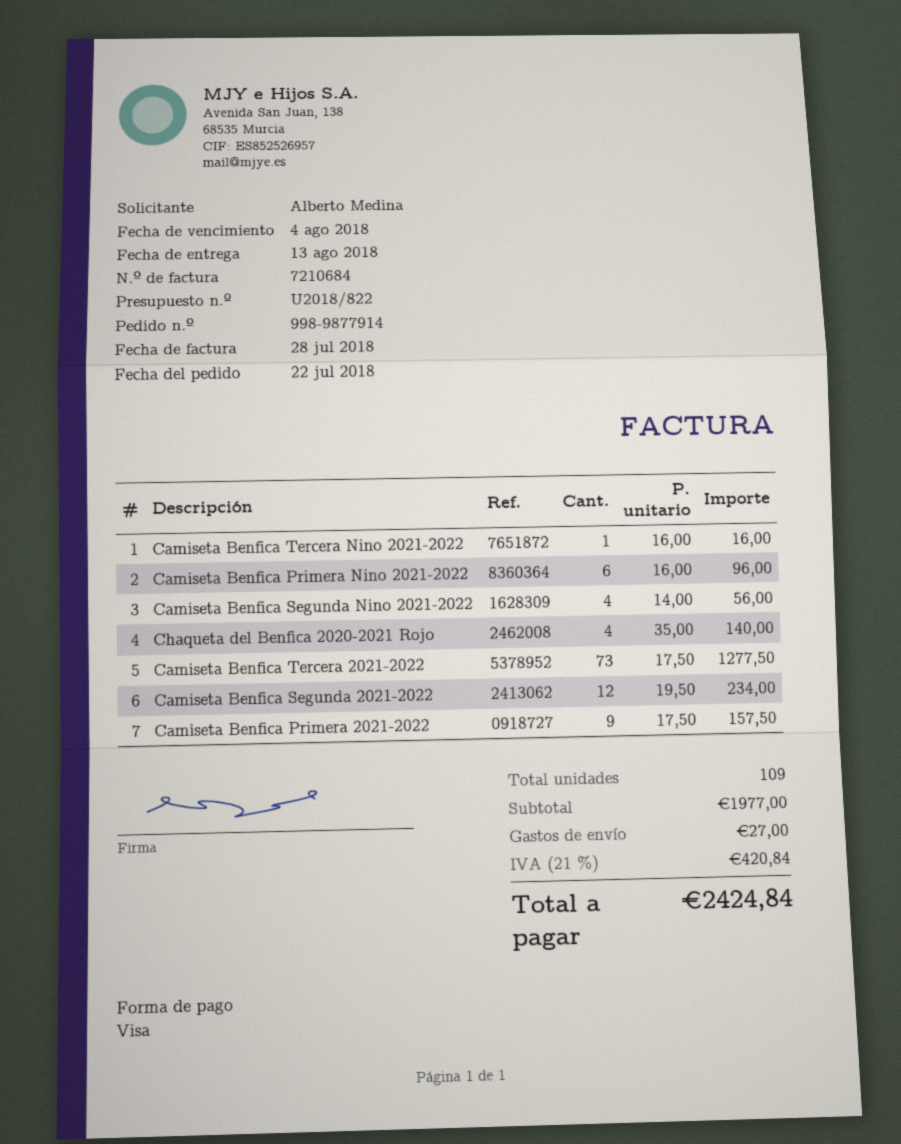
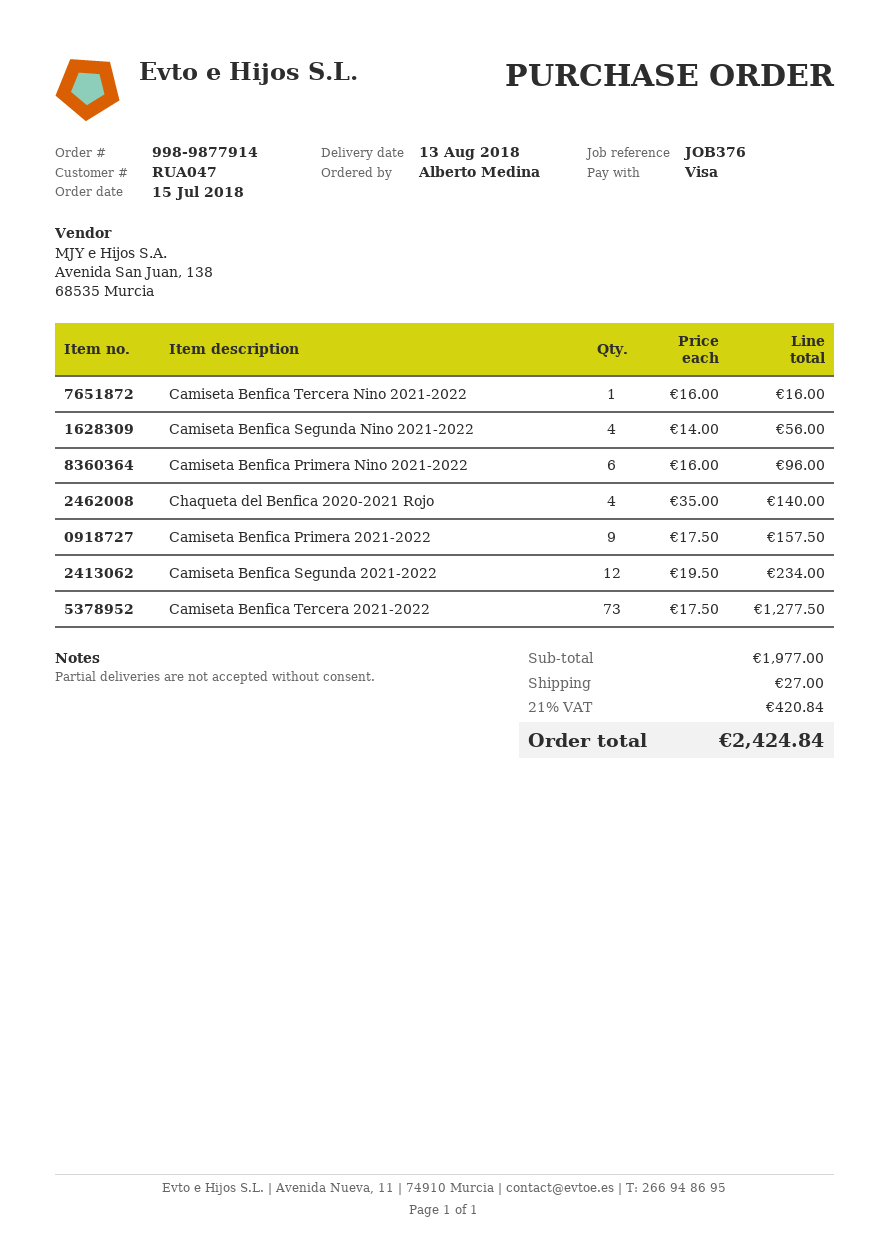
order date: 2018-07-22 -> 2018-07-15

